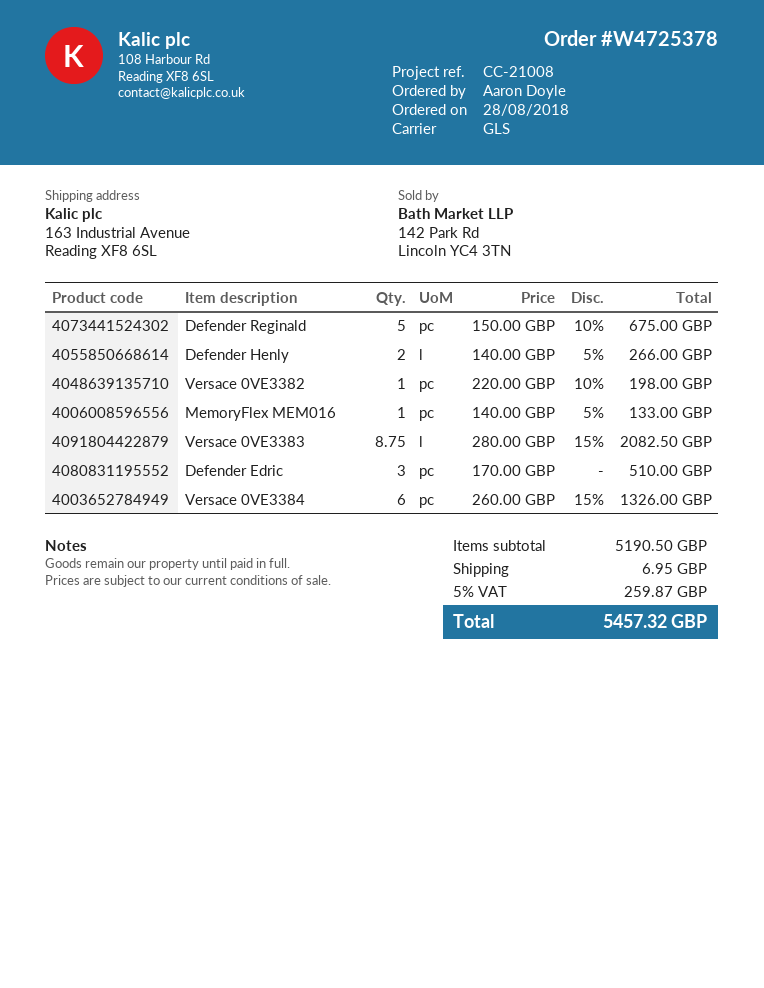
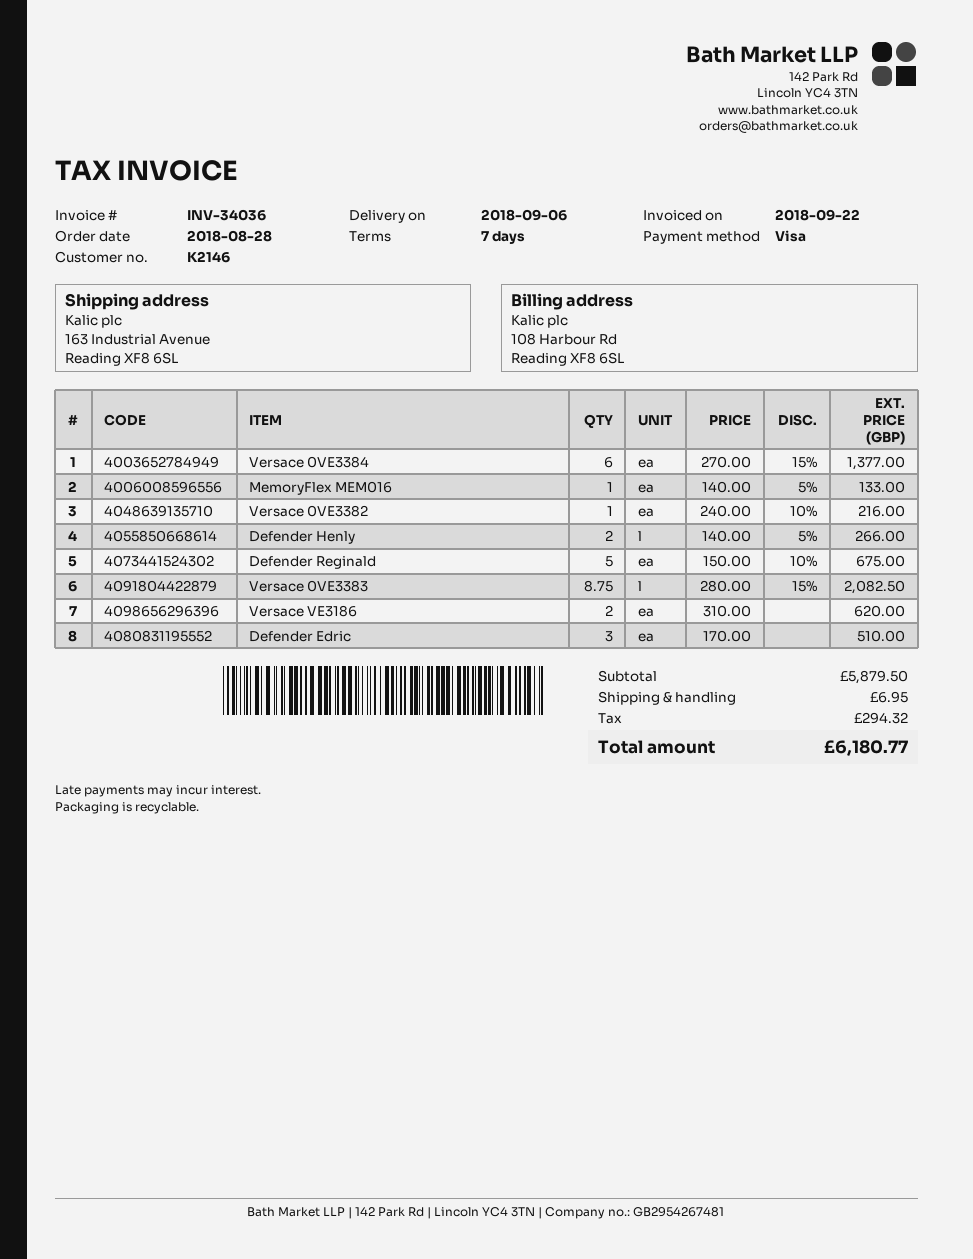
Versace 0VE3382: 1 x 220.00 - 10% = 198.00 -> 1 x 240.00 - 10% = 216.00
Versace 0VE3384: 6 x 260.00 - 15% = 1326.00 -> 6 x 270.00 - 15% = 1377.00
Versace VE3186: none -> 2 x 310.00 = 620.00
subtotal: 5190.50 -> 5879.50
tax: 259.87 -> 294.32
total: 5457.32 -> 6180.77

